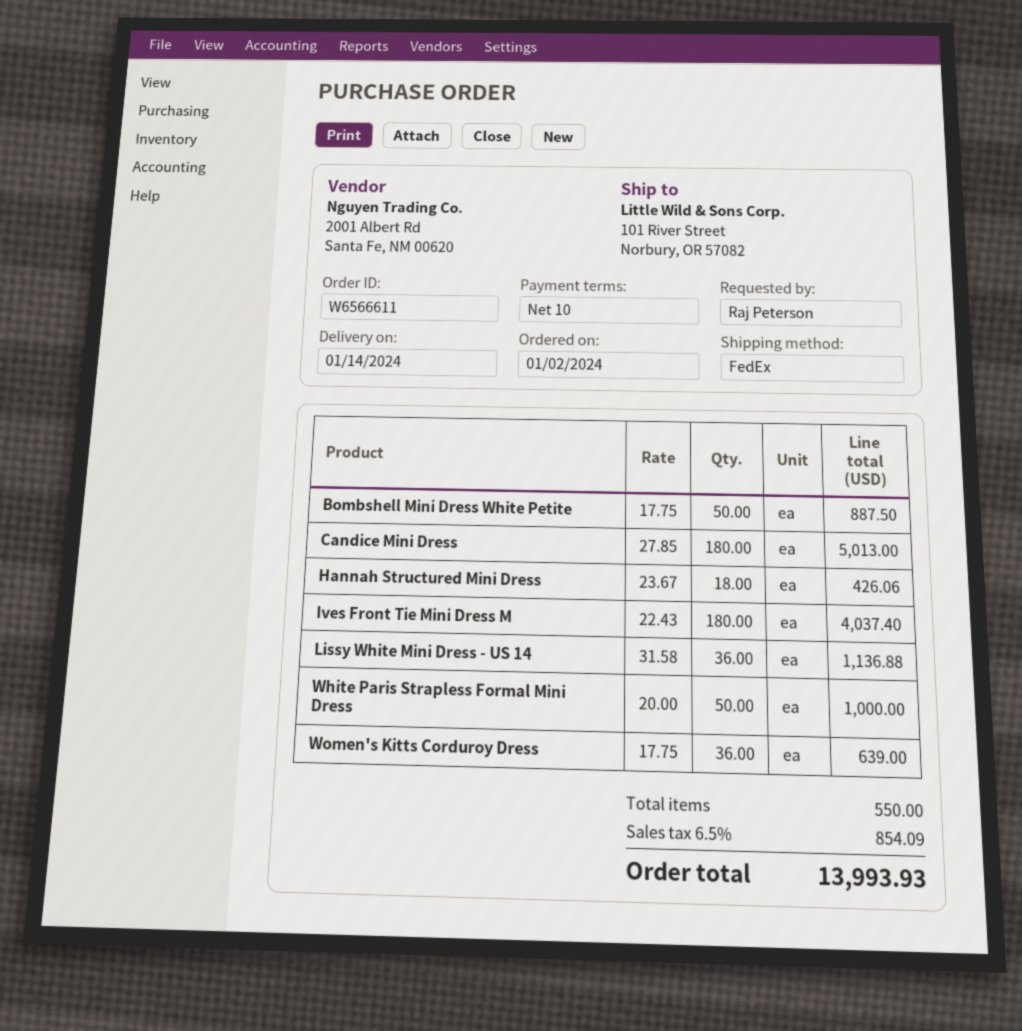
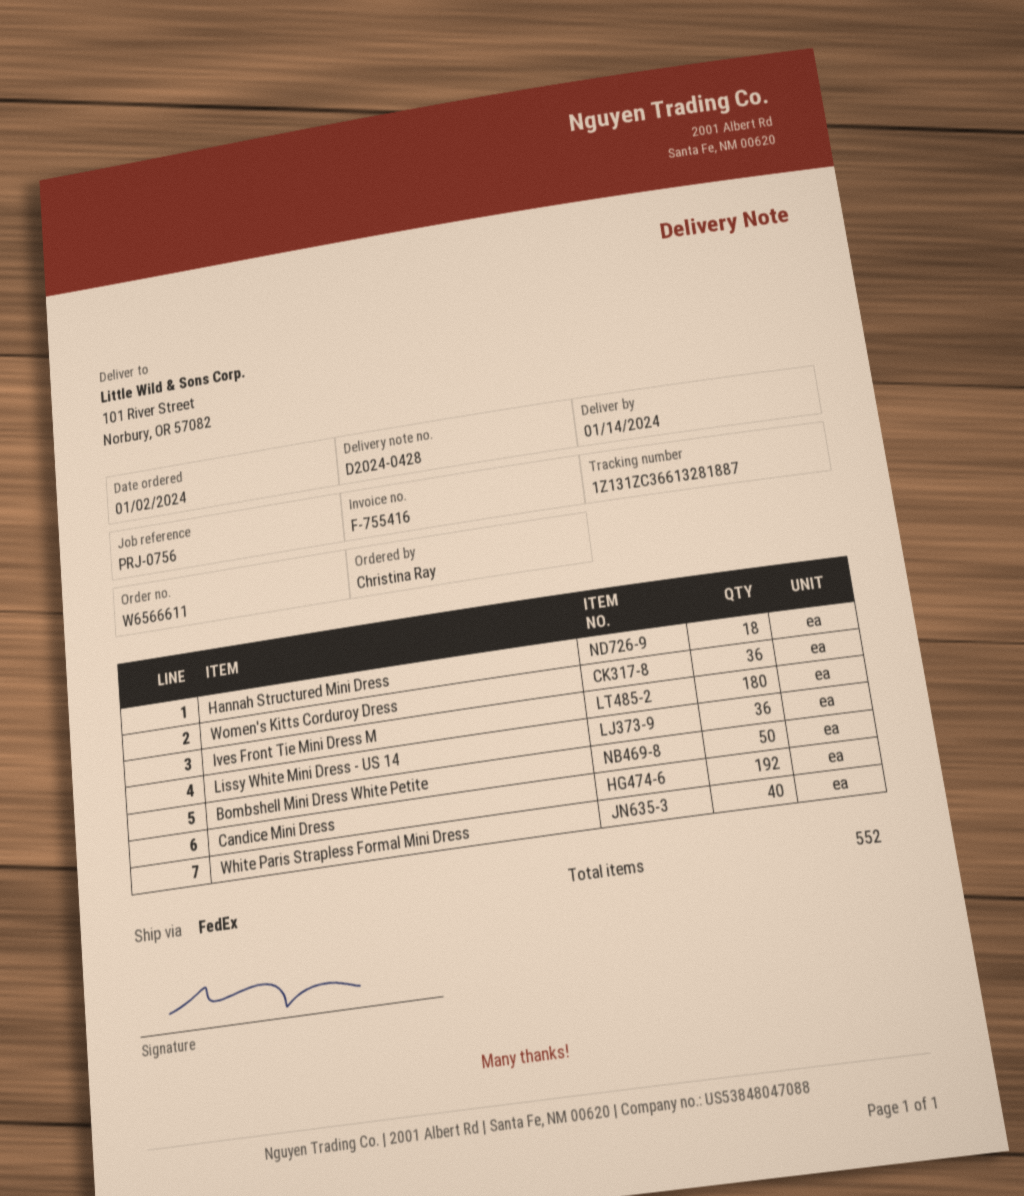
ordered by: Raj Peterson -> Christina Ray
Candice Mini Dress: 180 -> 192
White Paris Strapless Formal Mini Dress: 50 -> 40
total quantity: 550 -> 552

